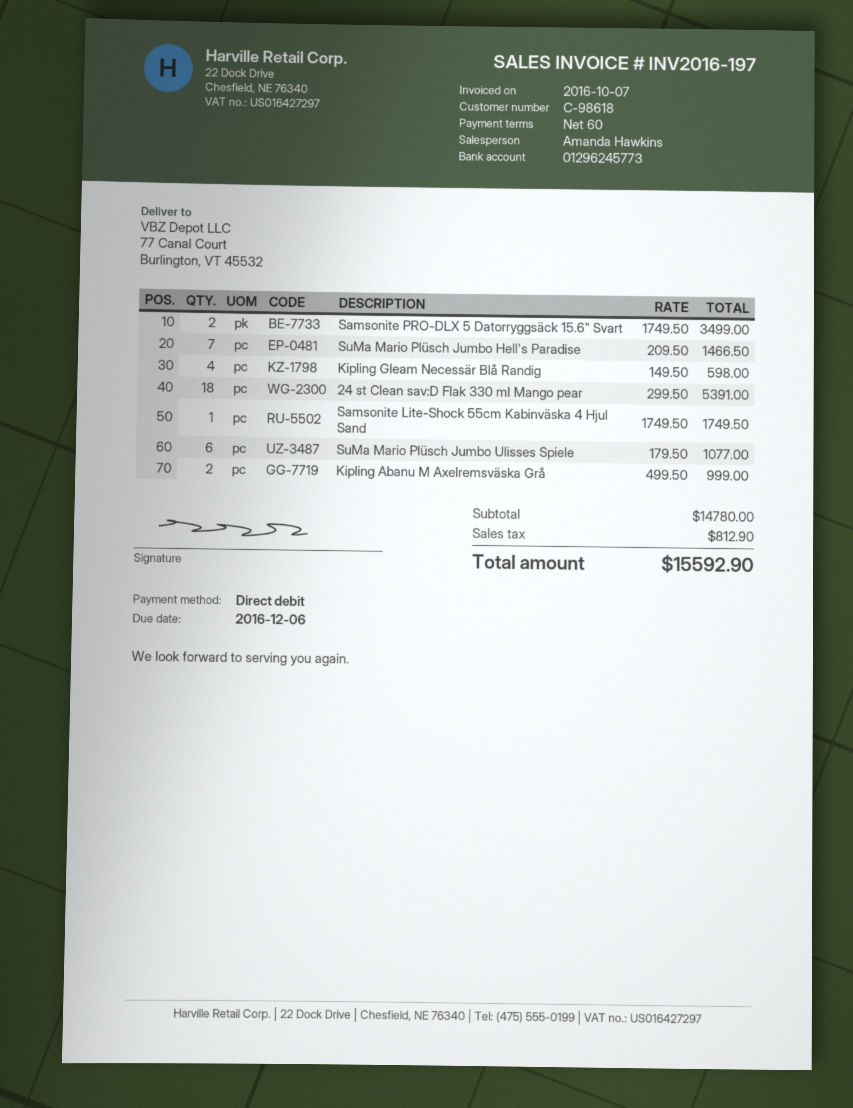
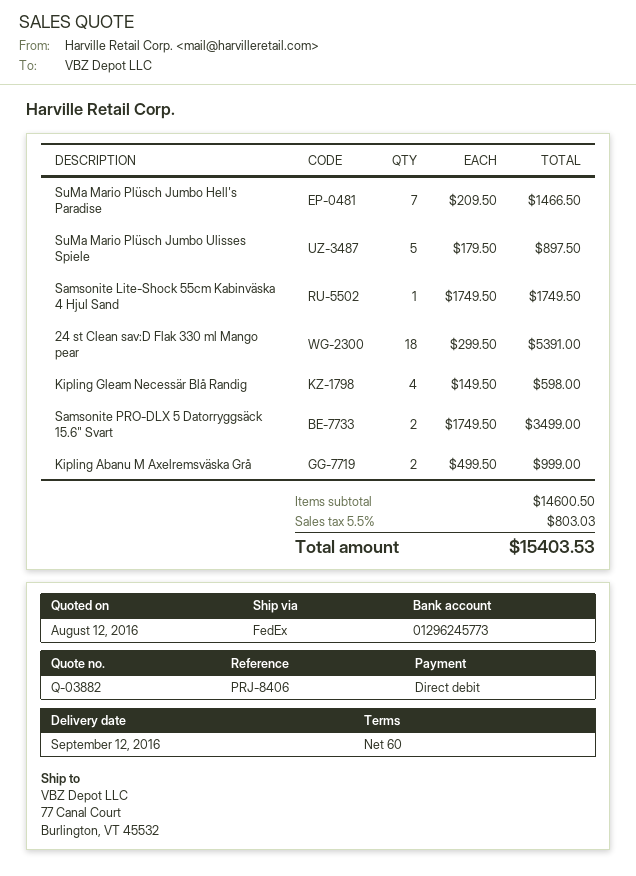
SuMa Mario Plüsch Jumbo Ulisses Spiele: 6 x 179.50 = 1077.00 -> 5 x 179.50 = 897.50
subtotal: 14780.00 -> 14600.50
tax: 812.90 -> 803.03
total: 15592.90 -> 15403.53

